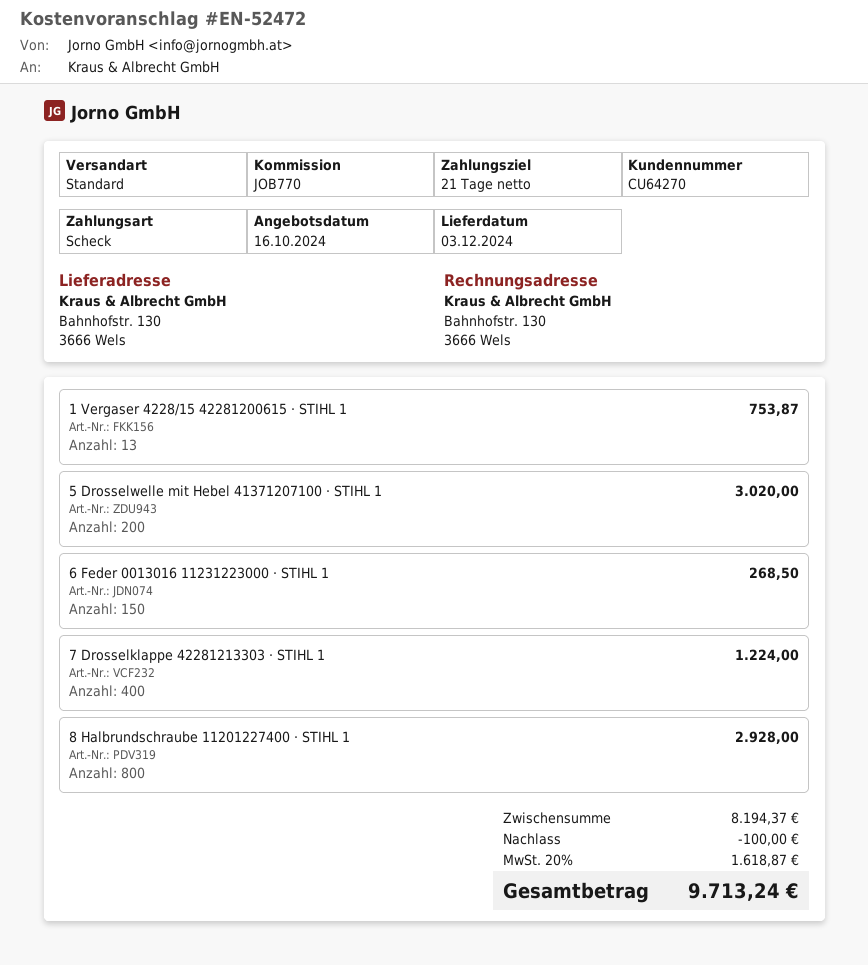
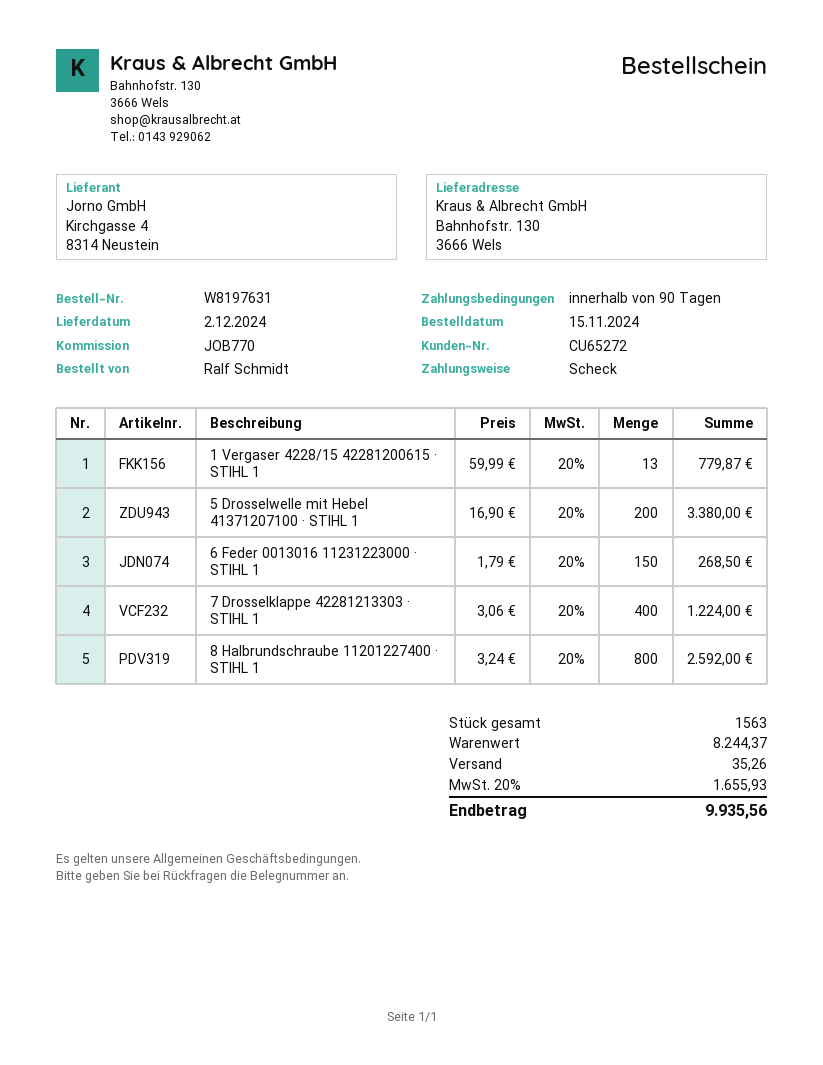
delivery date: 2024-12-03 -> 2024-12-02
payment terms: 21 days -> 90 days
customer number: CU64270 -> CU65272
1 Vergaser 4228/15 42281200615 · STIHL 1: 13 for 753.87 -> 13 for 779.87
5 Drosselwelle mit Hebel 41371207100 · STIHL 1: 200 for 3020.00 -> 200 for 3380.00
8 Halbrundschraube 11201227400 · STIHL 1: 800 for 2928.00 -> 800 for 2592.00
subtotal: 8194.37 -> 8244.37
discount: 100.00 -> none
shipping: none -> 35.26
tax: 20% = 1618.87 -> 20% = 1655.93
total: 9713.24 -> 9935.56

